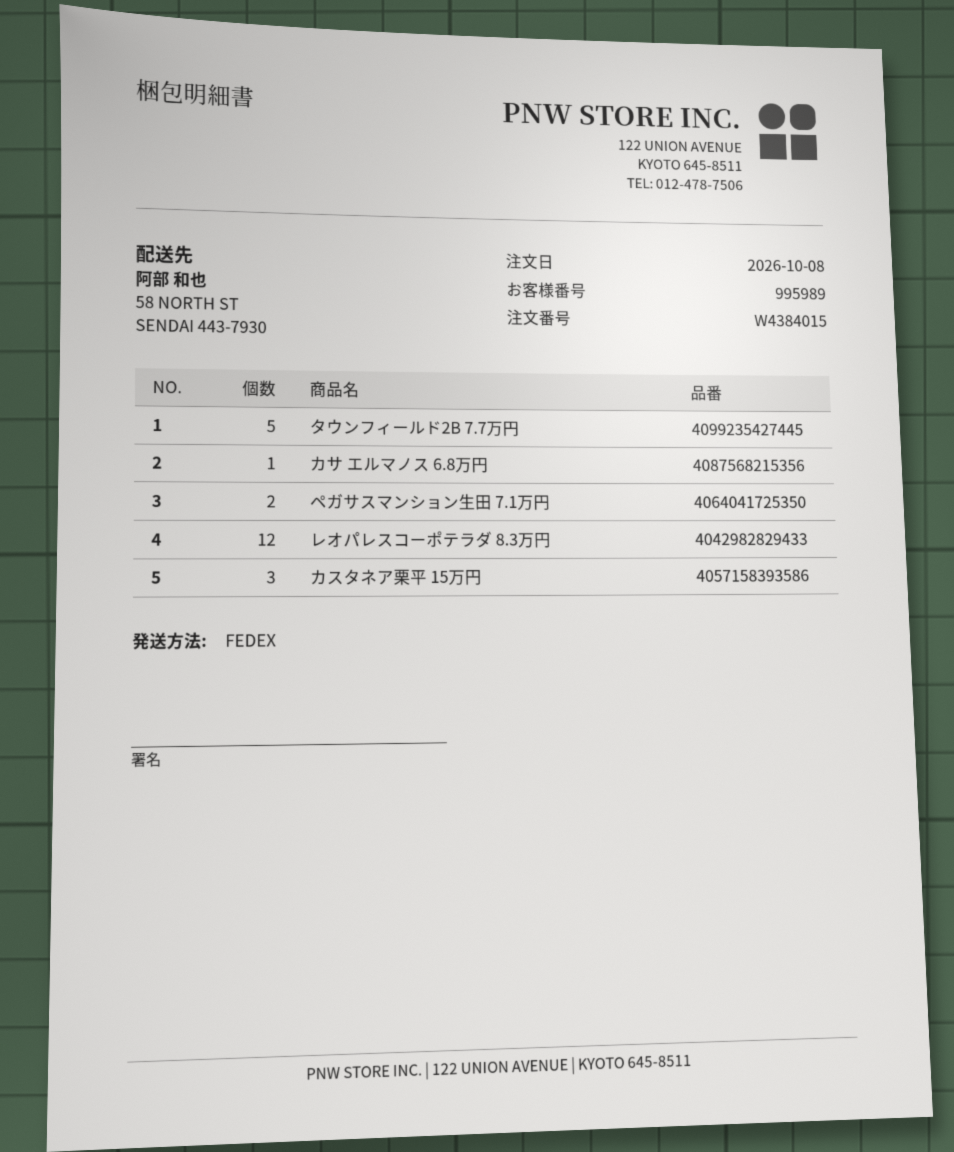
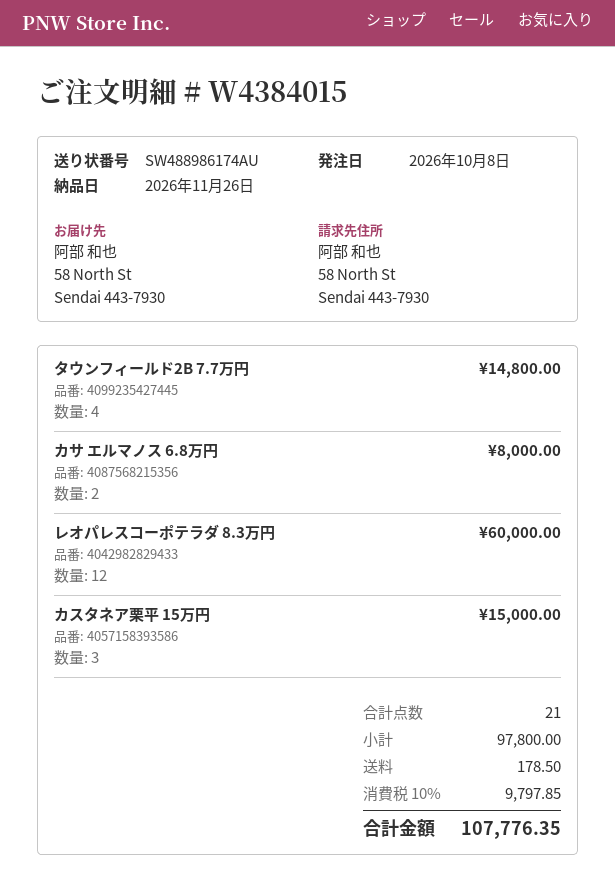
タウンフィールド2B 7.7万円: 5 -> 4
カサ エルマノス 6.8万円: 1 -> 2
ペガサスマンション生田 7.1万円: 2 -> none

